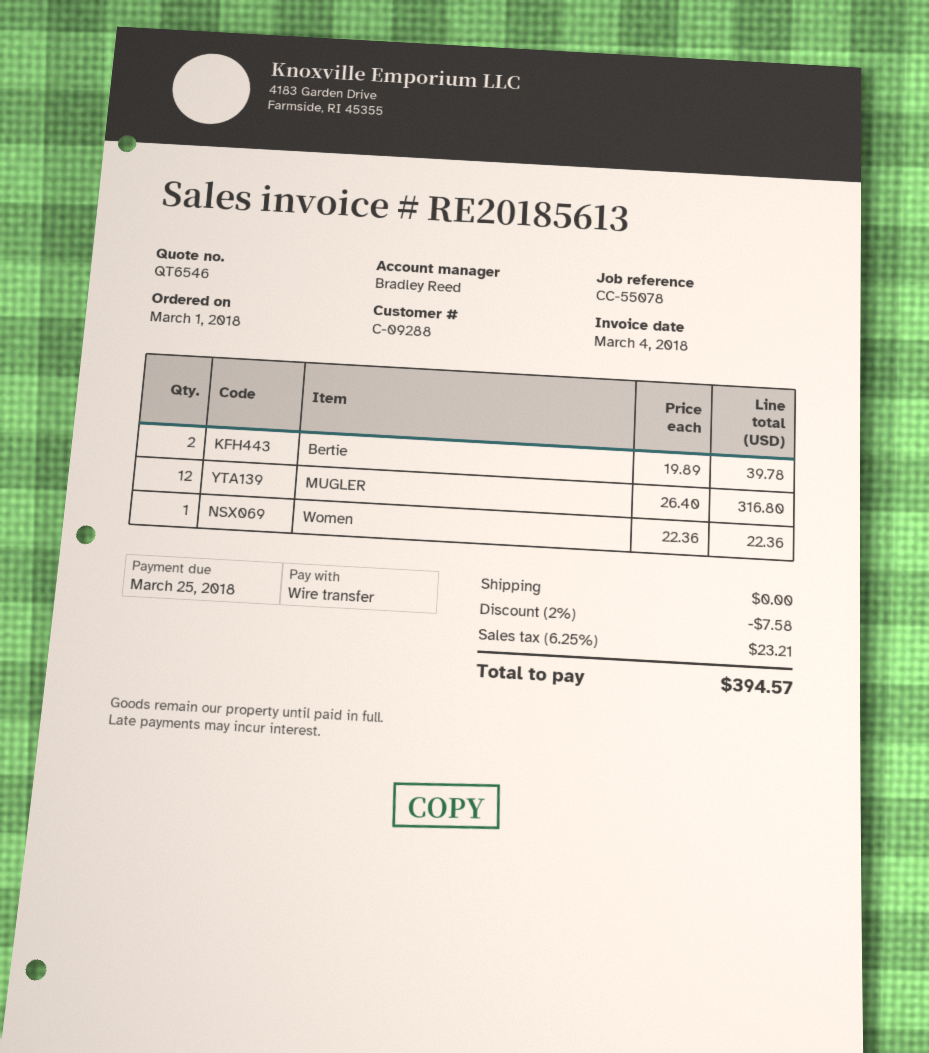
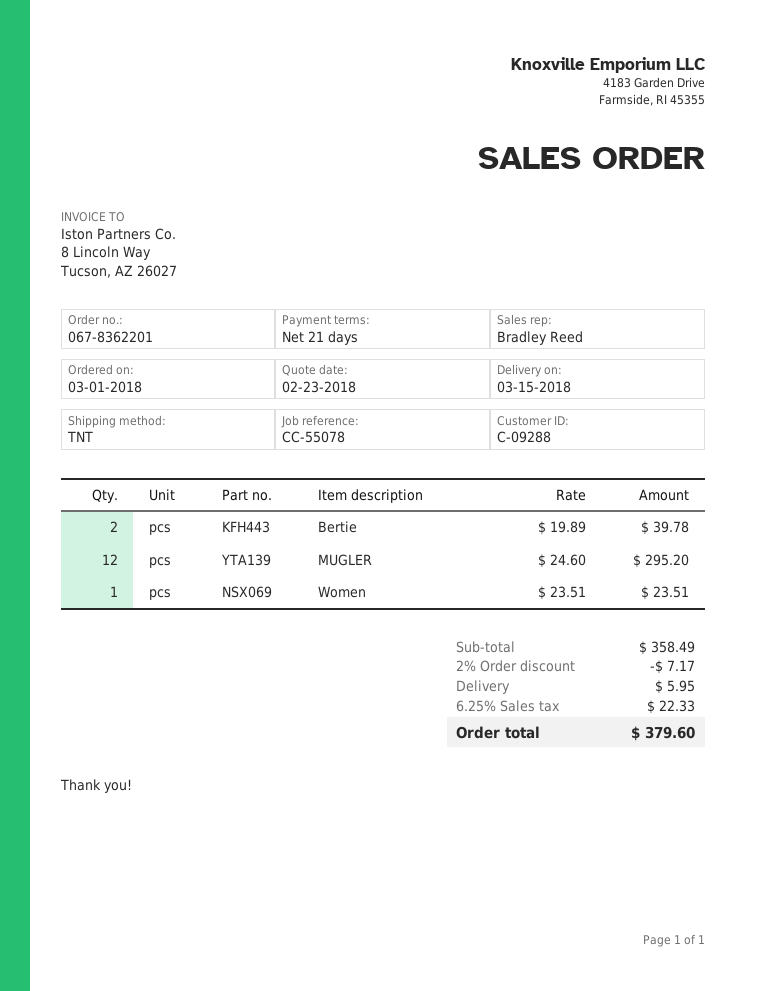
MUGLER: 12 x 26.40 = 316.80 -> 12 x 24.60 = 295.20
Women: 1 x 22.36 = 22.36 -> 1 x 23.51 = 23.51
discount: 2% = 7.58 -> 2% = 7.17
shipping: 0.00 -> 5.95
tax: 6.25% = 23.21 -> 6.25% = 22.33
total: 394.57 -> 379.60

